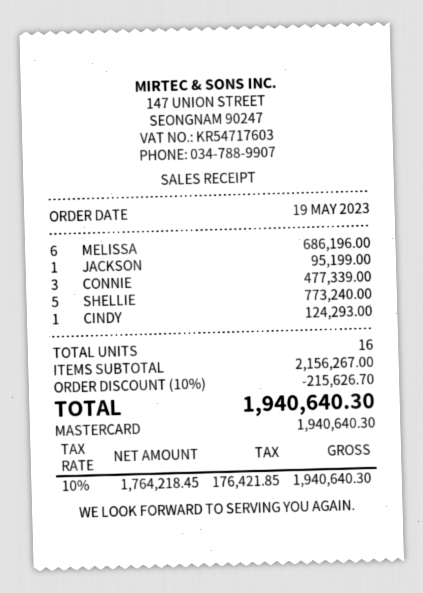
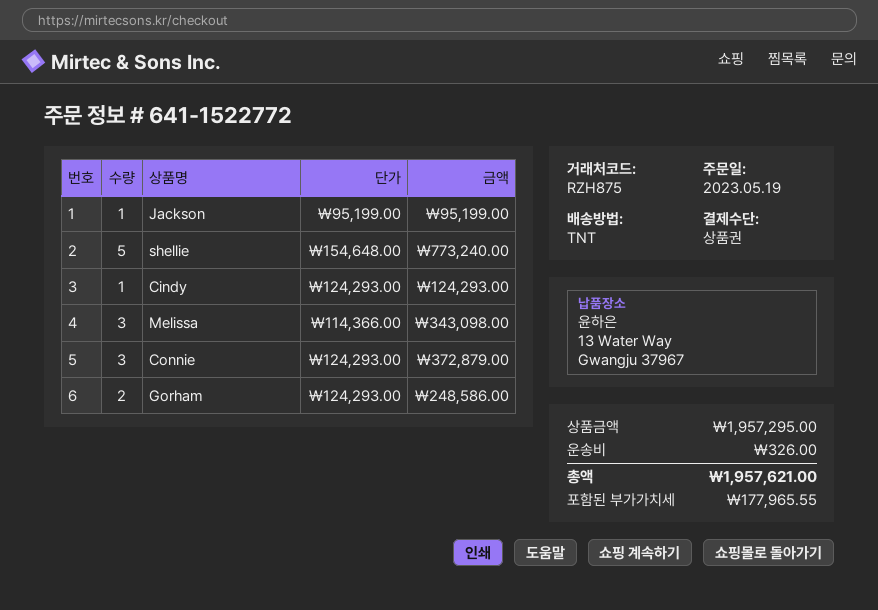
payment method: Mastercard -> gift card
MELISSA: 6 for 686196.00 -> 3 for 343098.00
CONNIE: 3 for 477339.00 -> 3 for 372879.00
Gorham: none -> 2 for 248586.00
subtotal: 2156267.00 -> 1957295.00
discount: 10% = 215626.70 -> none
shipping: none -> 326.00
tax: 176421.85 -> 177965.55
total: 1940640.30 -> 1957621.00

